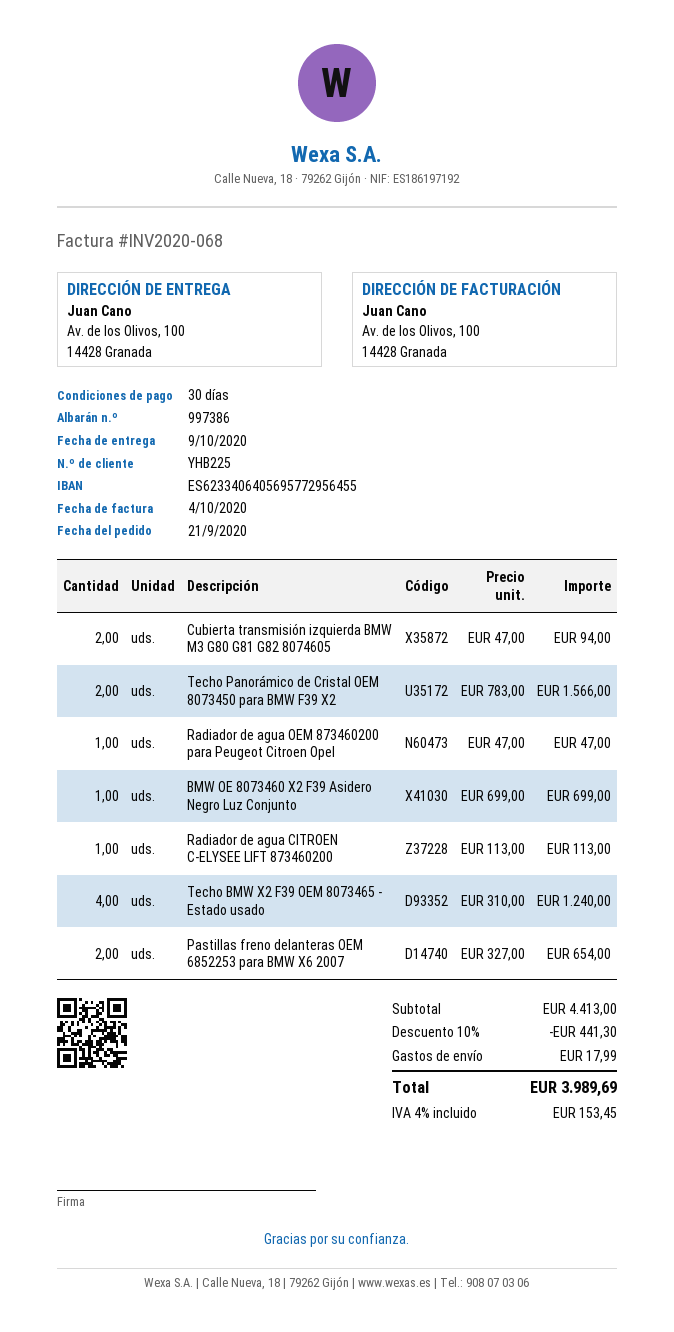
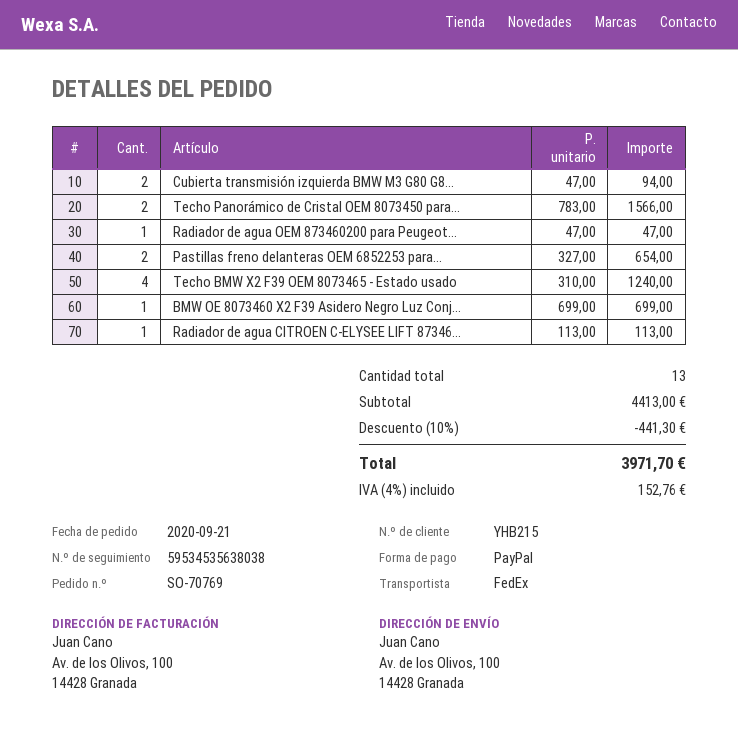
customer number: YHB225 -> YHB215
shipping: 17.99 -> none
tax: 4% = 153.45 -> 4% = 152.76
total: 3989.69 -> 3971.70

